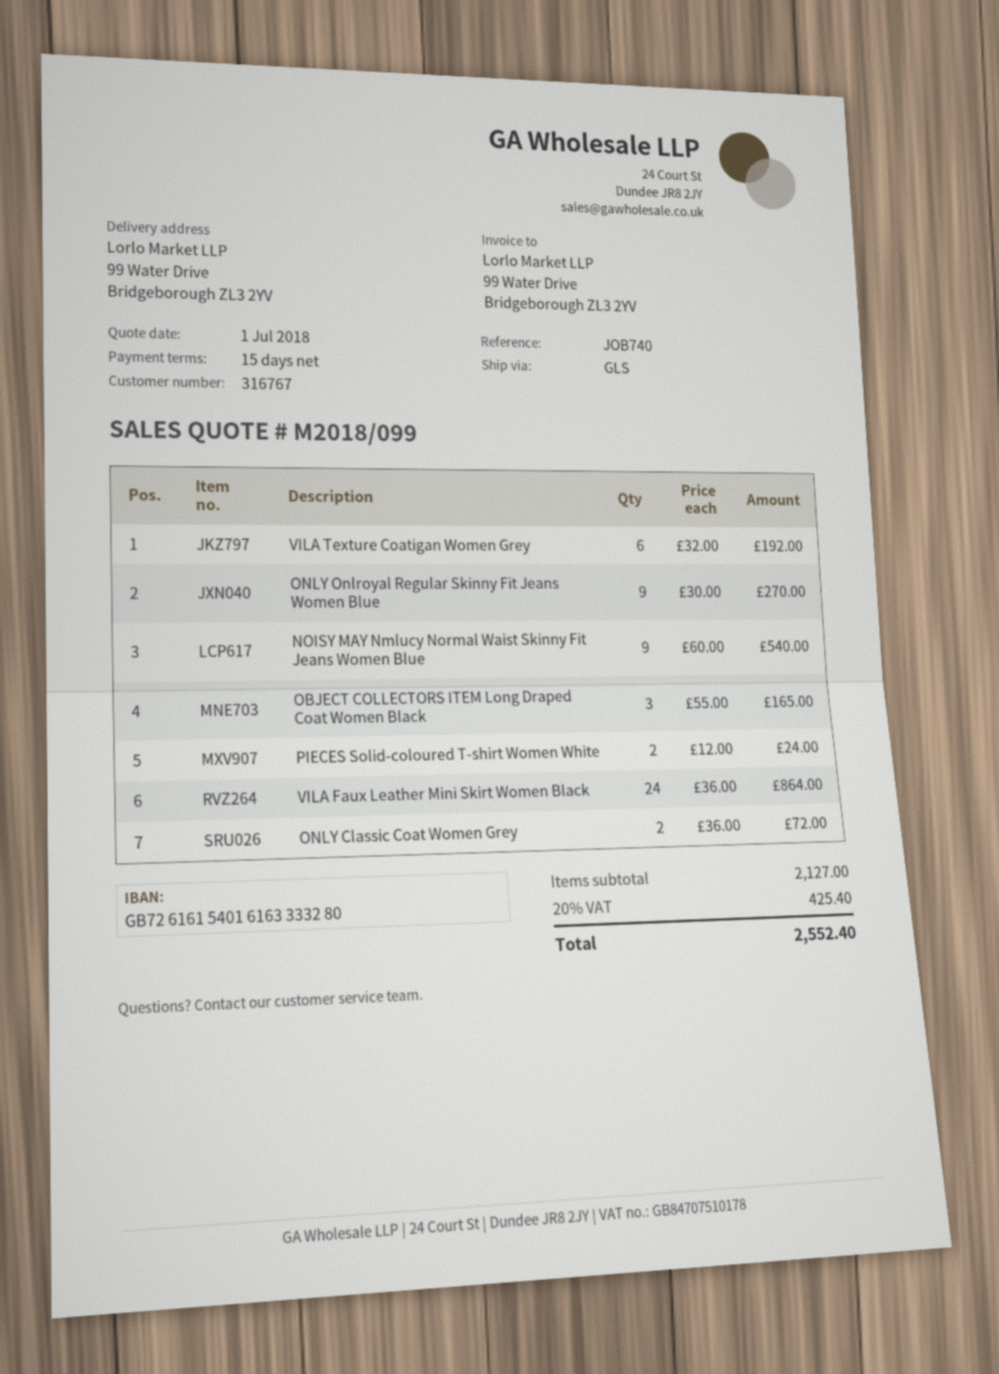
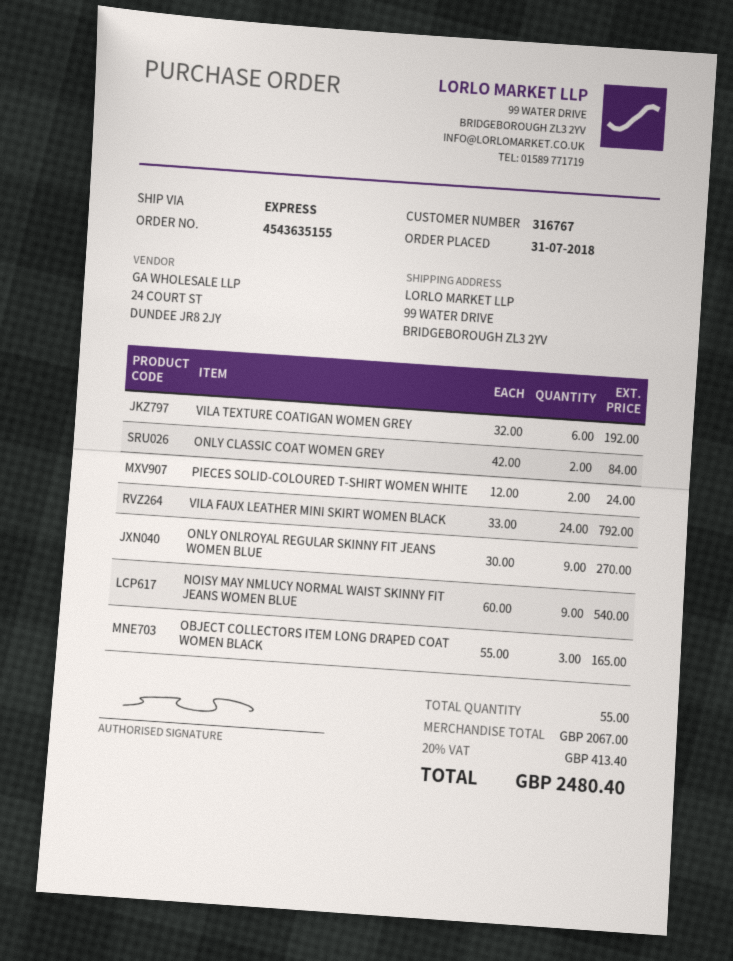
shipping method: GLS -> express
VILA Faux Leather Mini Skirt Women Black: 24 x 36.00 = 864.00 -> 24 x 33.00 = 792.00
ONLY Classic Coat Women Grey: 2 x 36.00 = 72.00 -> 2 x 42.00 = 84.00
subtotal: 2127.00 -> 2067.00
tax: 20% = 425.40 -> 20% = 413.40
total: 2552.40 -> 2480.40

